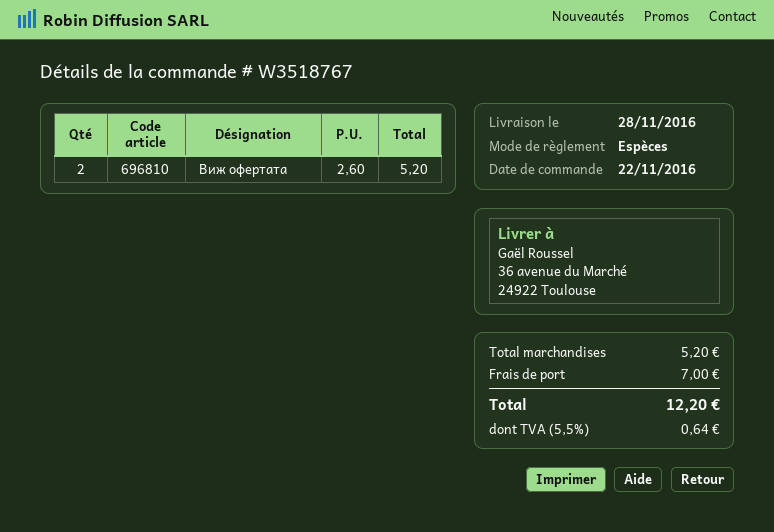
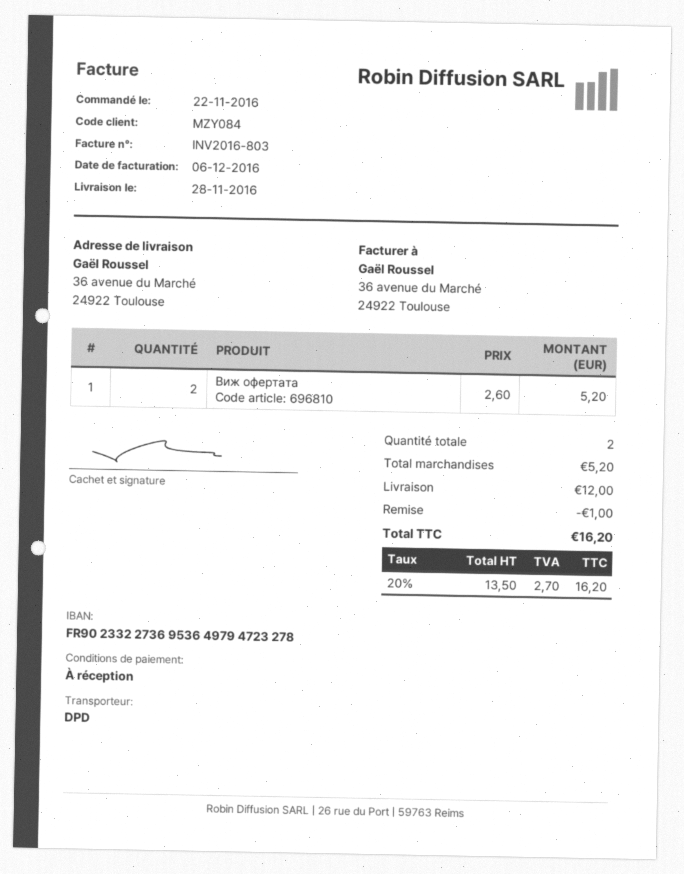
discount: none -> 1.00
shipping: 7.00 -> 12.00
tax: 5.5% = 0.64 -> 20% = 2.70
total: 12.20 -> 16.20

